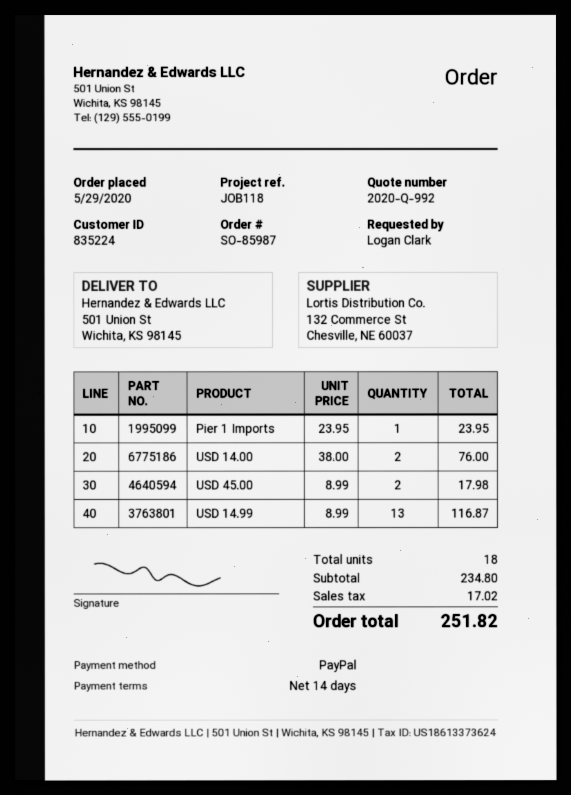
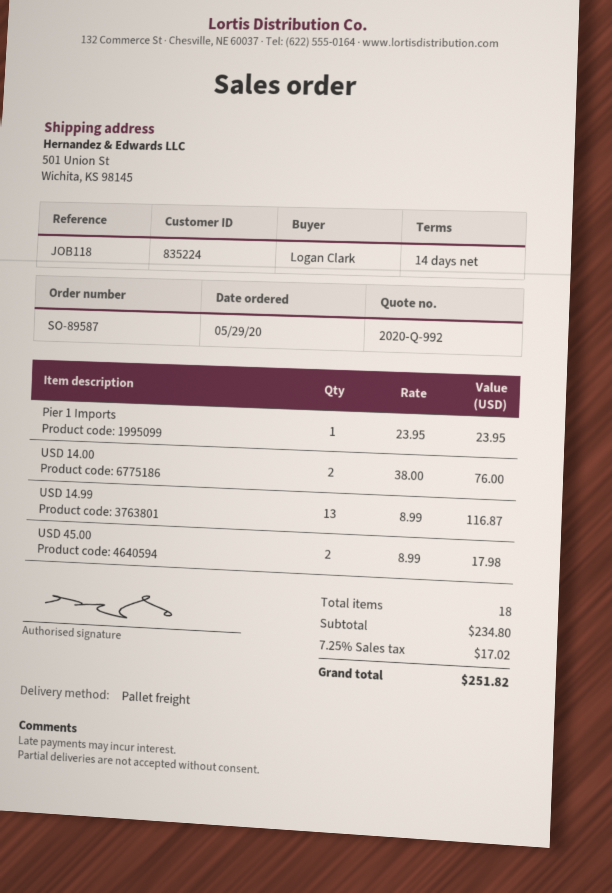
order number: SO-85987 -> SO-89587

